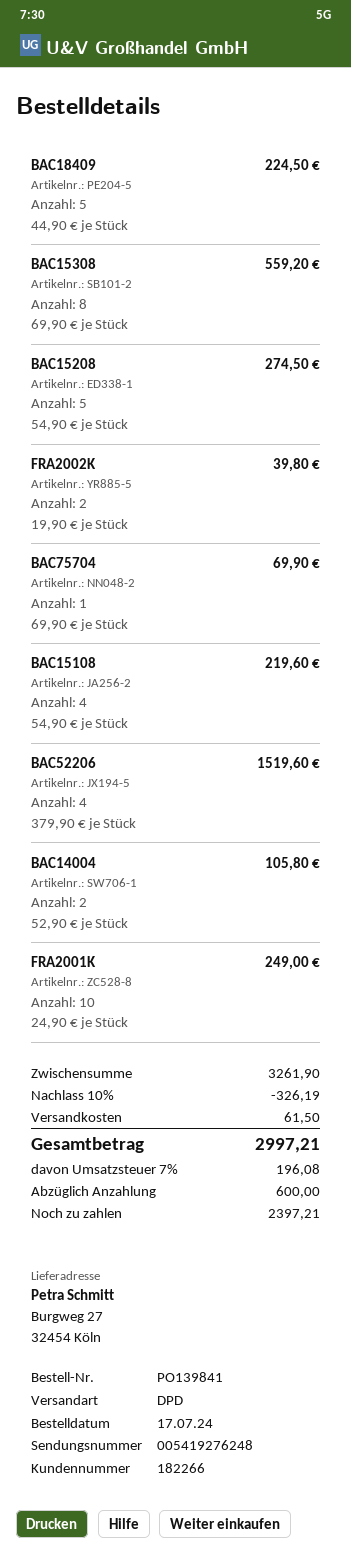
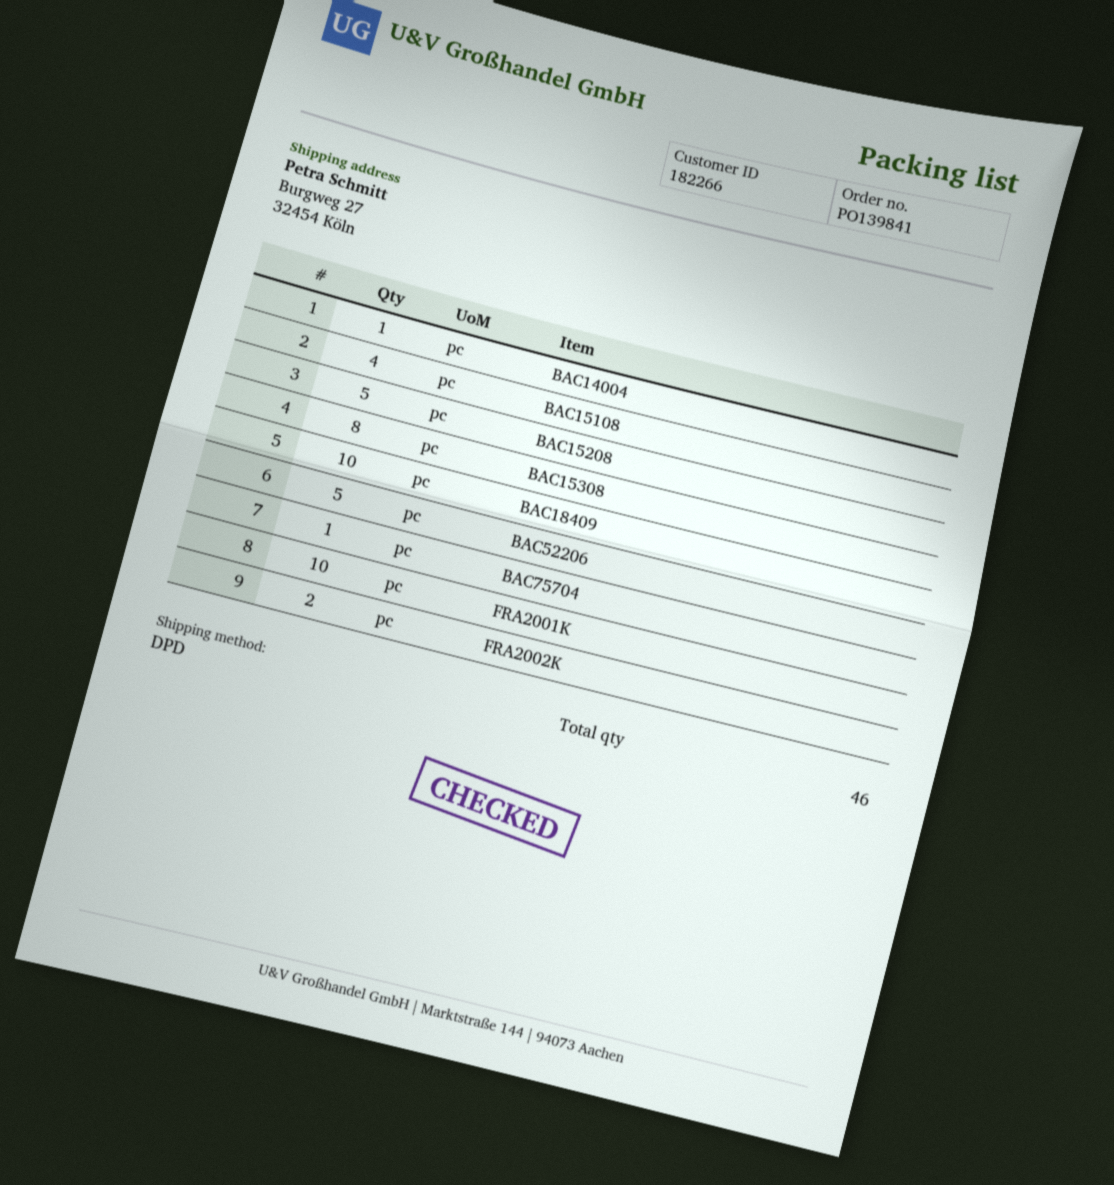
BAC18409: 5 -> 10
BAC52206: 4 -> 5
BAC14004: 2 -> 1

